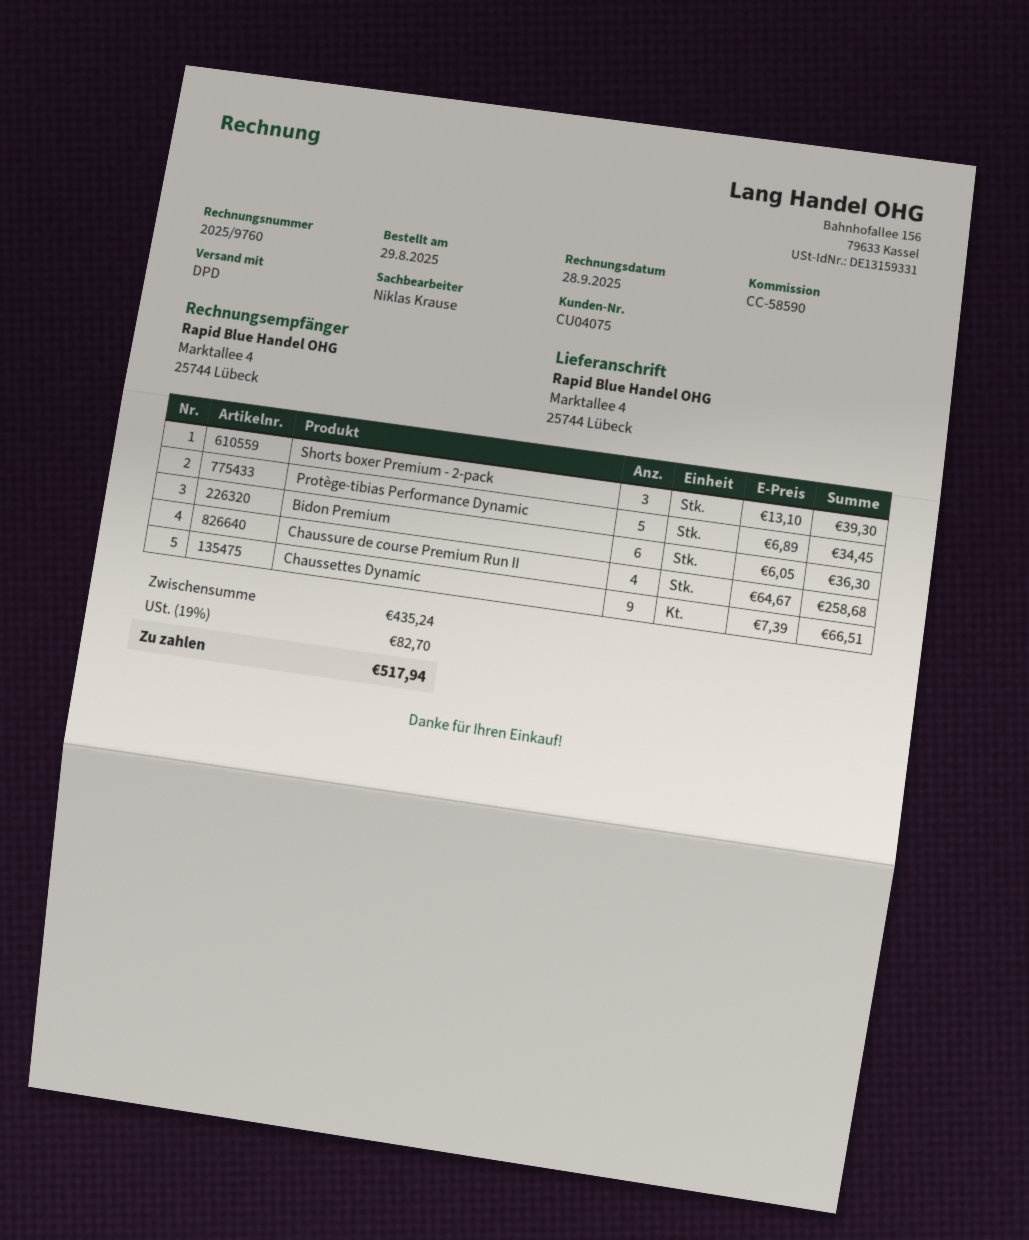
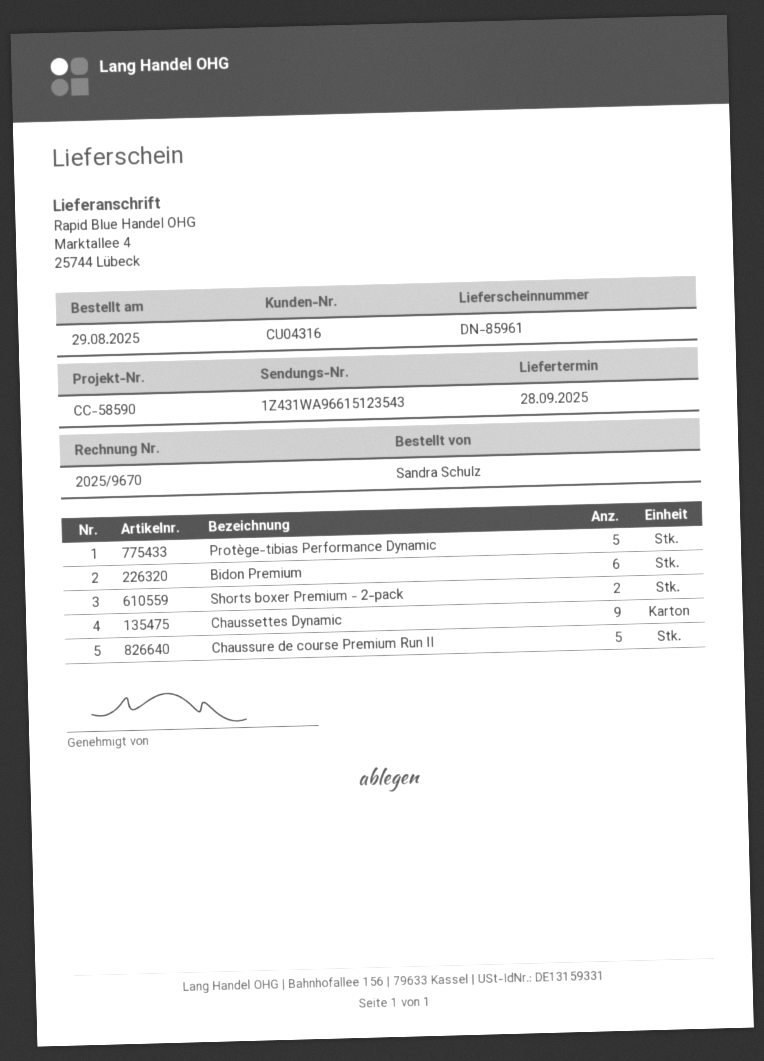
invoice number: 2025/9760 -> 2025/9670
customer number: CU04075 -> CU04316
Shorts boxer Premium - 2-pack: 3 -> 2
Chaussure de course Premium Run II: 4 -> 5

